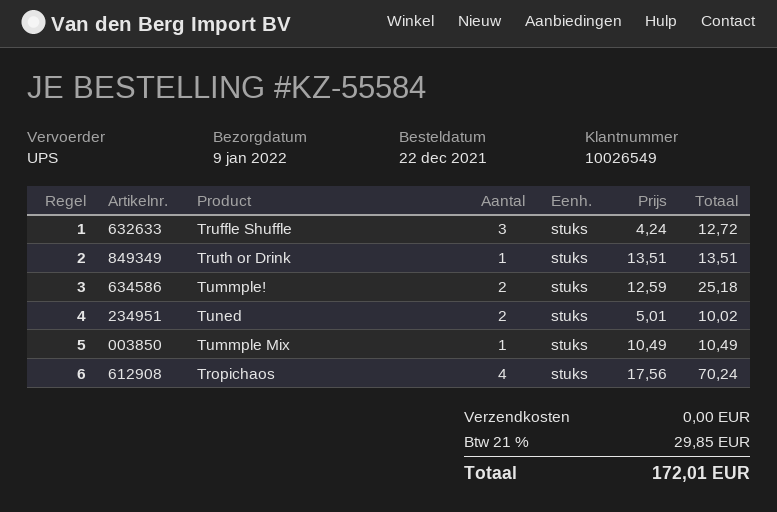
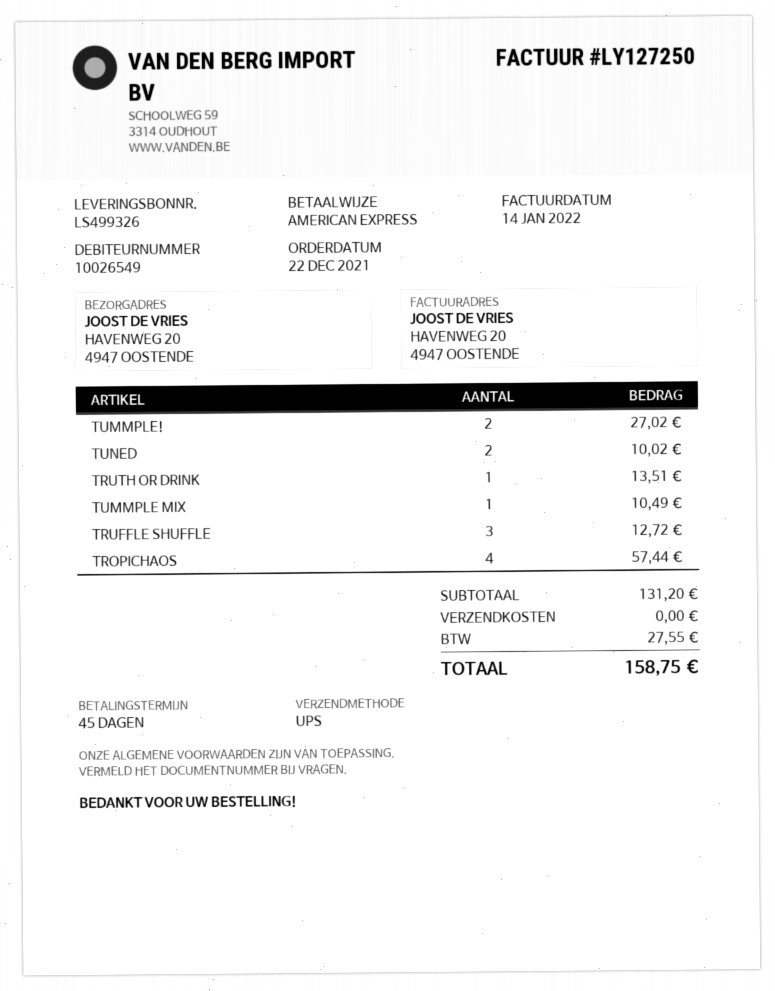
Tummple!: 2 for 25.18 -> 2 for 27.02
Tropichaos: 4 for 70.24 -> 4 for 57.44
tax: 29.85 -> 27.55
total: 172.01 -> 158.75

